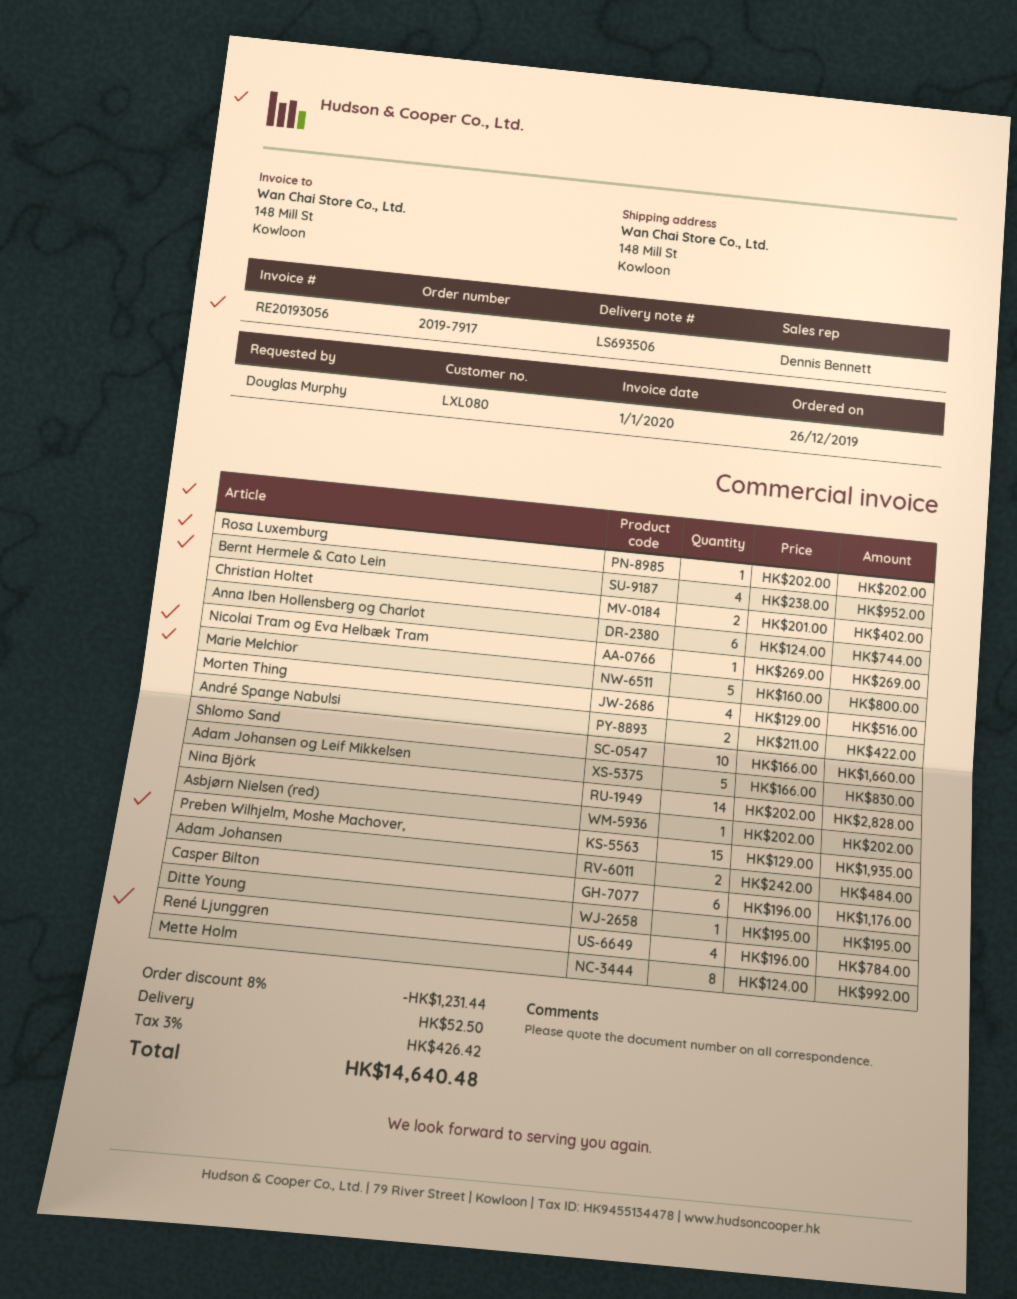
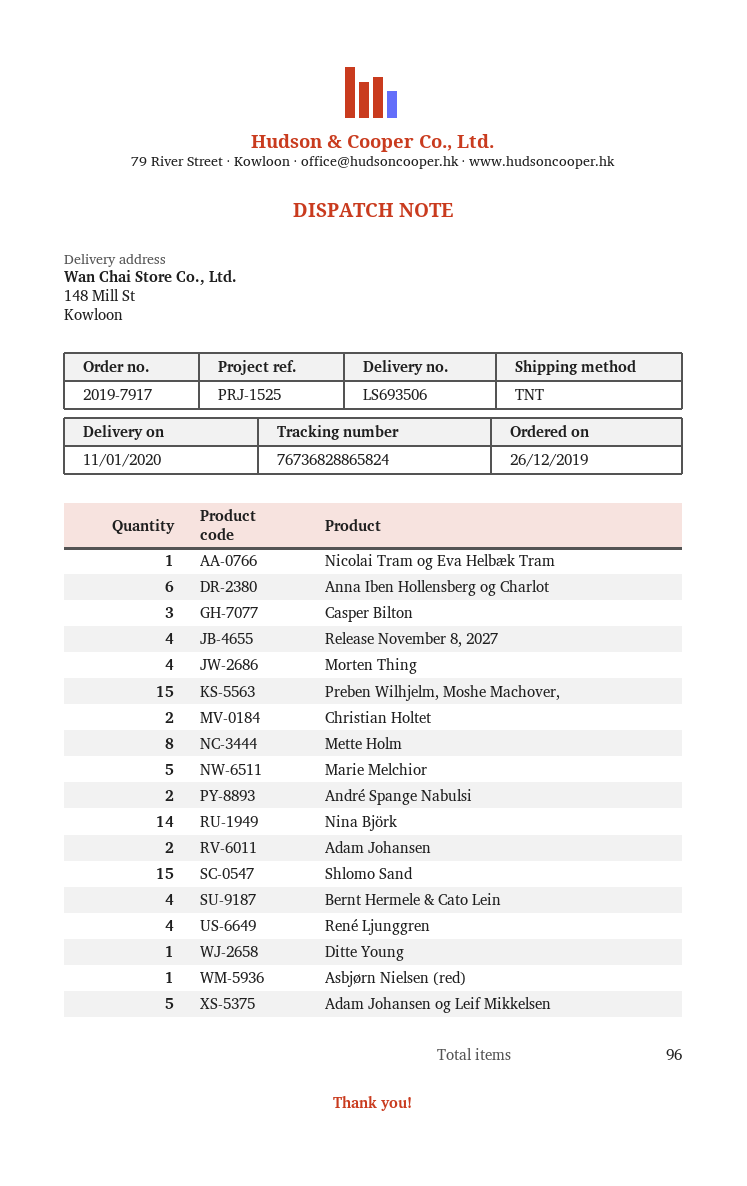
Rosa Luxemburg: 1 -> none
Shlomo Sand: 10 -> 15
Casper Bilton: 6 -> 3
Release November 8, 2027: none -> 4

